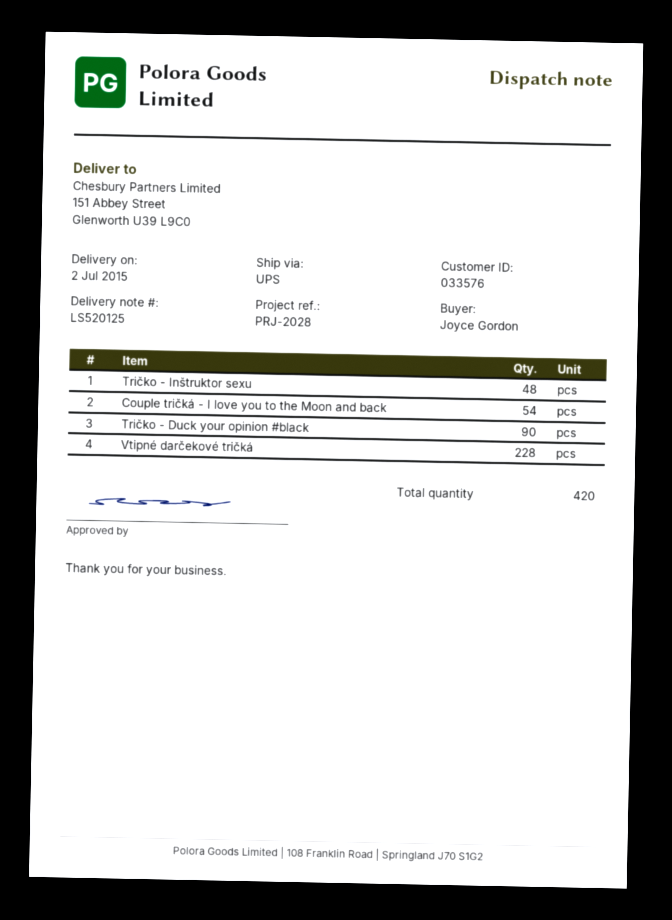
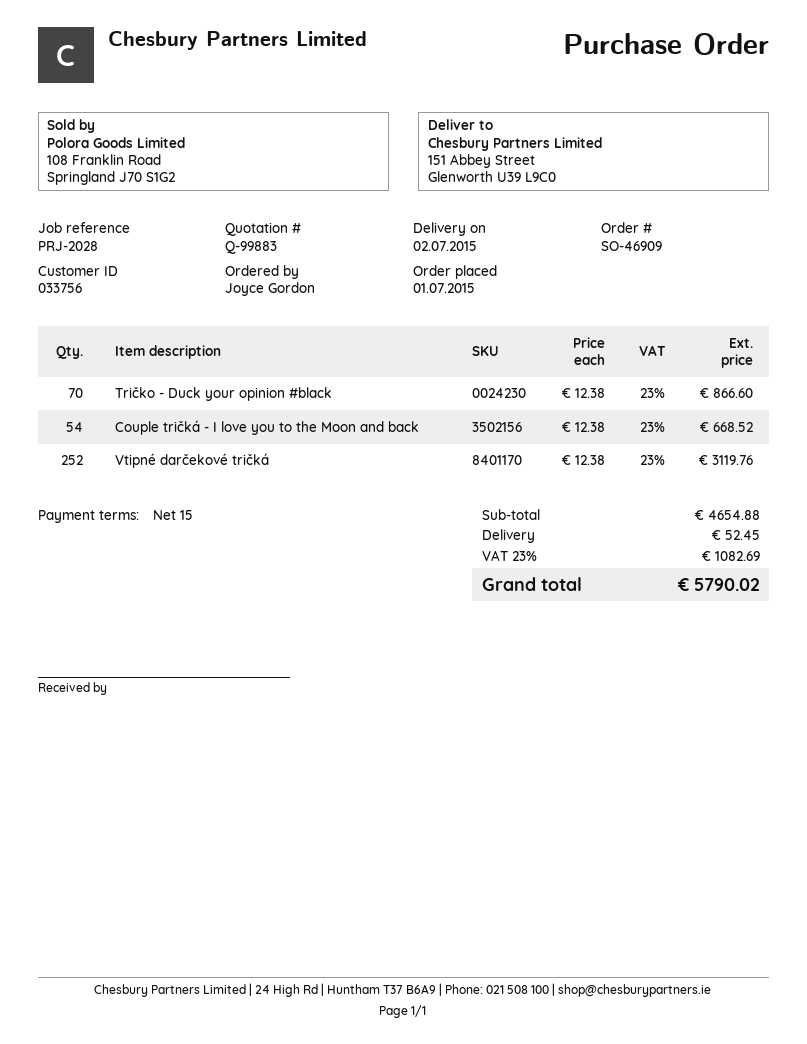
customer number: 033576 -> 033756
Tričko - Inštruktor sexu: 48 -> none
Tričko - Duck your opinion #black: 90 -> 70
Vtipné darčekové tričká: 228 -> 252

